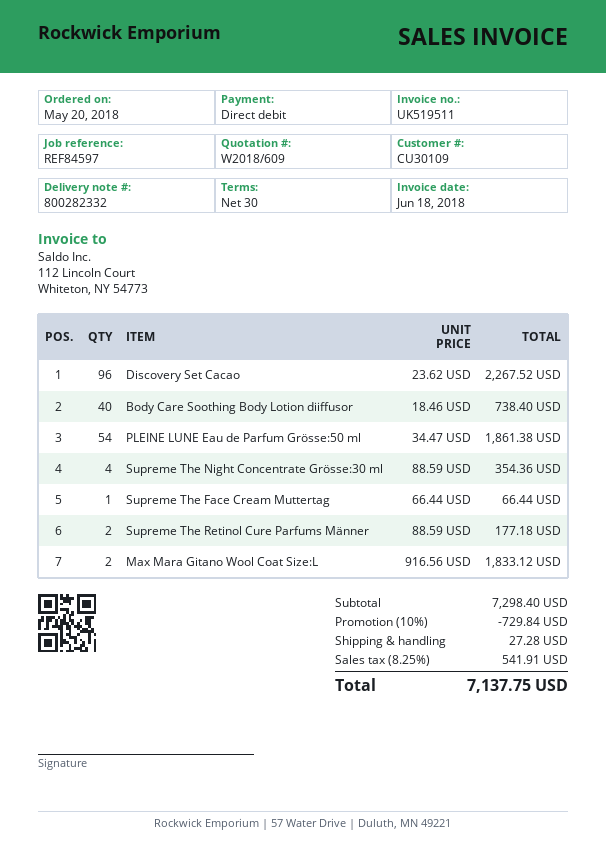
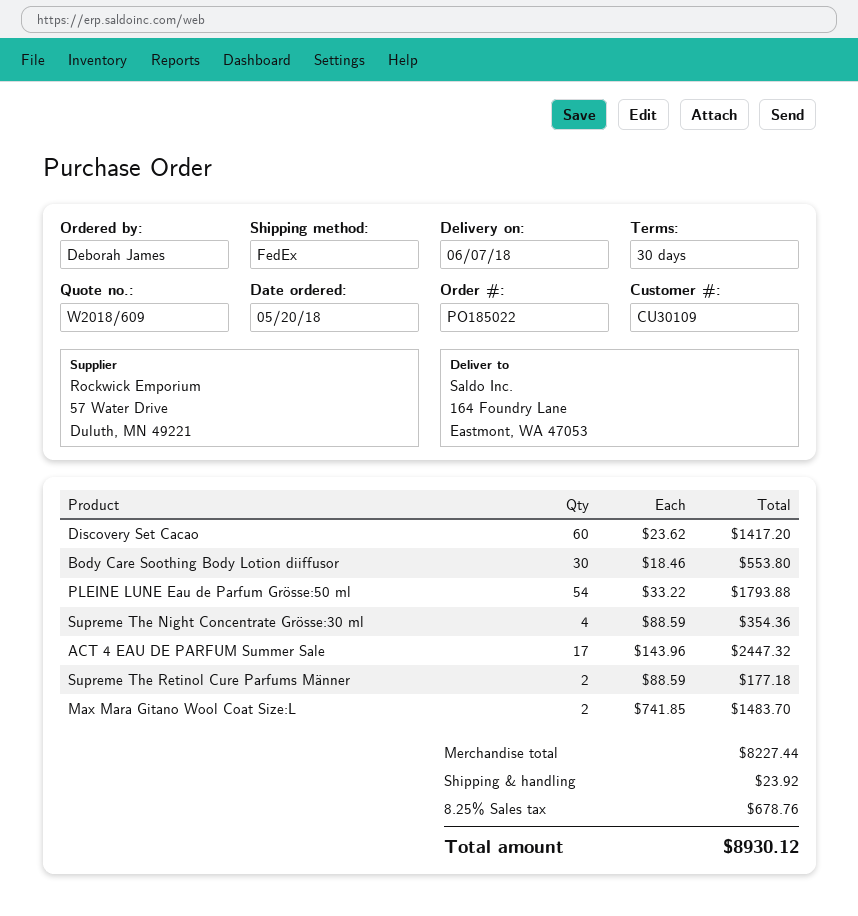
Discovery Set Cacao: 96 x 23.62 = 2267.52 -> 60 x 23.62 = 1417.20
Body Care Soothing Body Lotion diiffusor: 40 x 18.46 = 738.40 -> 30 x 18.46 = 553.80
PLEINE LUNE Eau de Parfum Grösse:50 ml: 54 x 34.47 = 1861.38 -> 54 x 33.22 = 1793.88
Supreme The Face Cream Muttertag: 1 x 66.44 = 66.44 -> none
Max Mara Gitano Wool Coat Size:L: 2 x 916.56 = 1833.12 -> 2 x 741.85 = 1483.70
ACT 4 EAU DE PARFUM Summer Sale: none -> 17 x 143.96 = 2447.32
subtotal: 7298.40 -> 8227.44
discount: 10% = 729.84 -> none
shipping: 27.28 -> 23.92
tax: 8.25% = 541.91 -> 8.25% = 678.76
total: 7137.75 -> 8930.12

